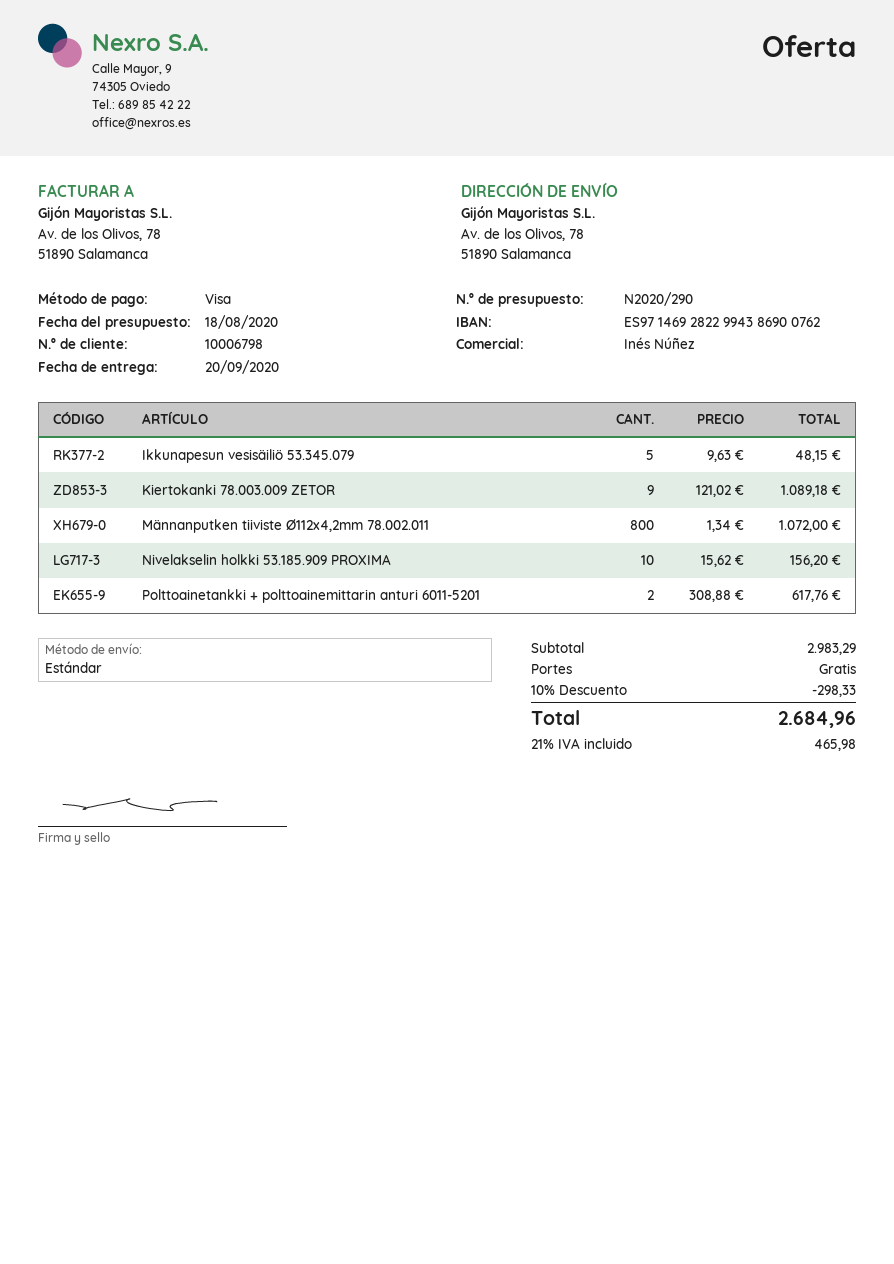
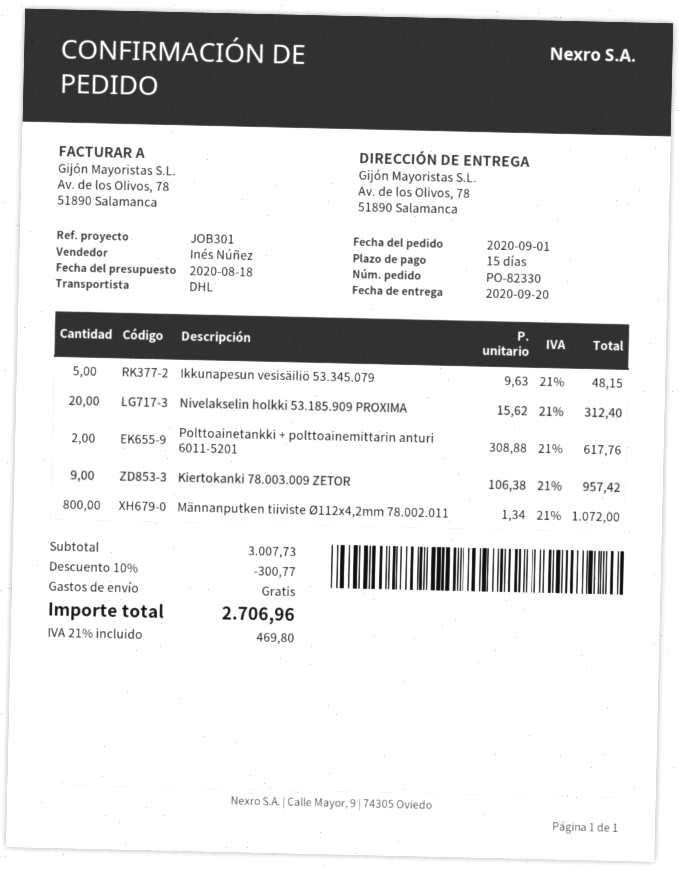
shipping method: standard -> DHL
Kiertokanki 78.003.009 ZETOR: 9 x 121.02 = 1089.18 -> 9 x 106.38 = 957.42
Nivelakselin holkki 53.185.909 PROXIMA: 10 x 15.62 = 156.20 -> 20 x 15.62 = 312.40
subtotal: 2983.29 -> 3007.73
discount: 10% = 298.33 -> 10% = 300.77
tax: 21% = 465.98 -> 21% = 469.80
total: 2684.96 -> 2706.96

